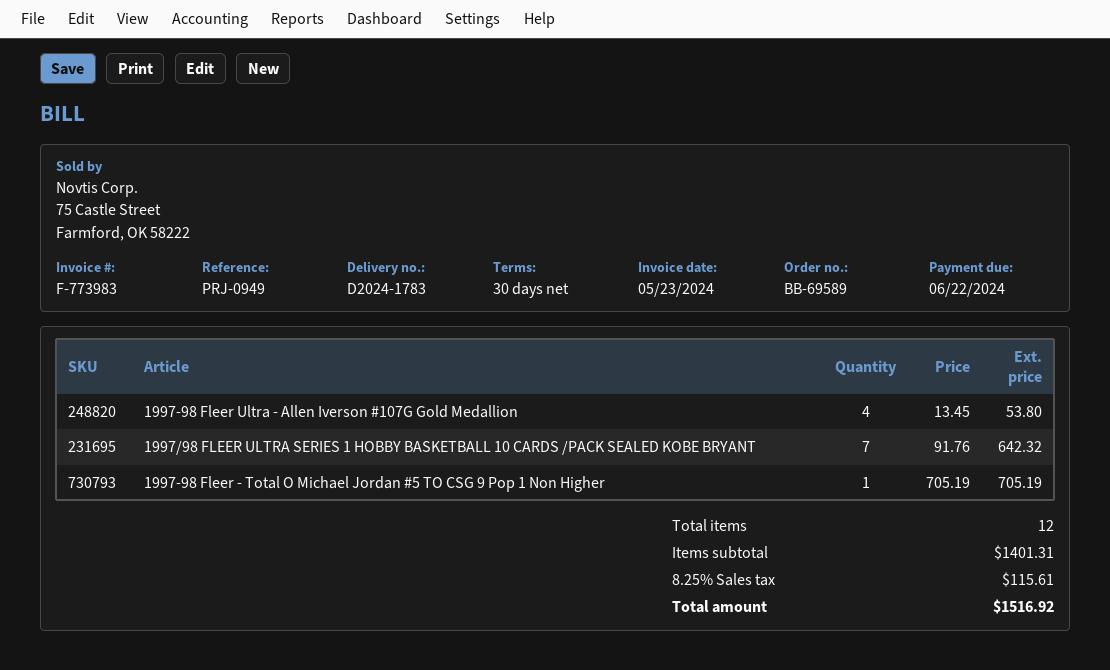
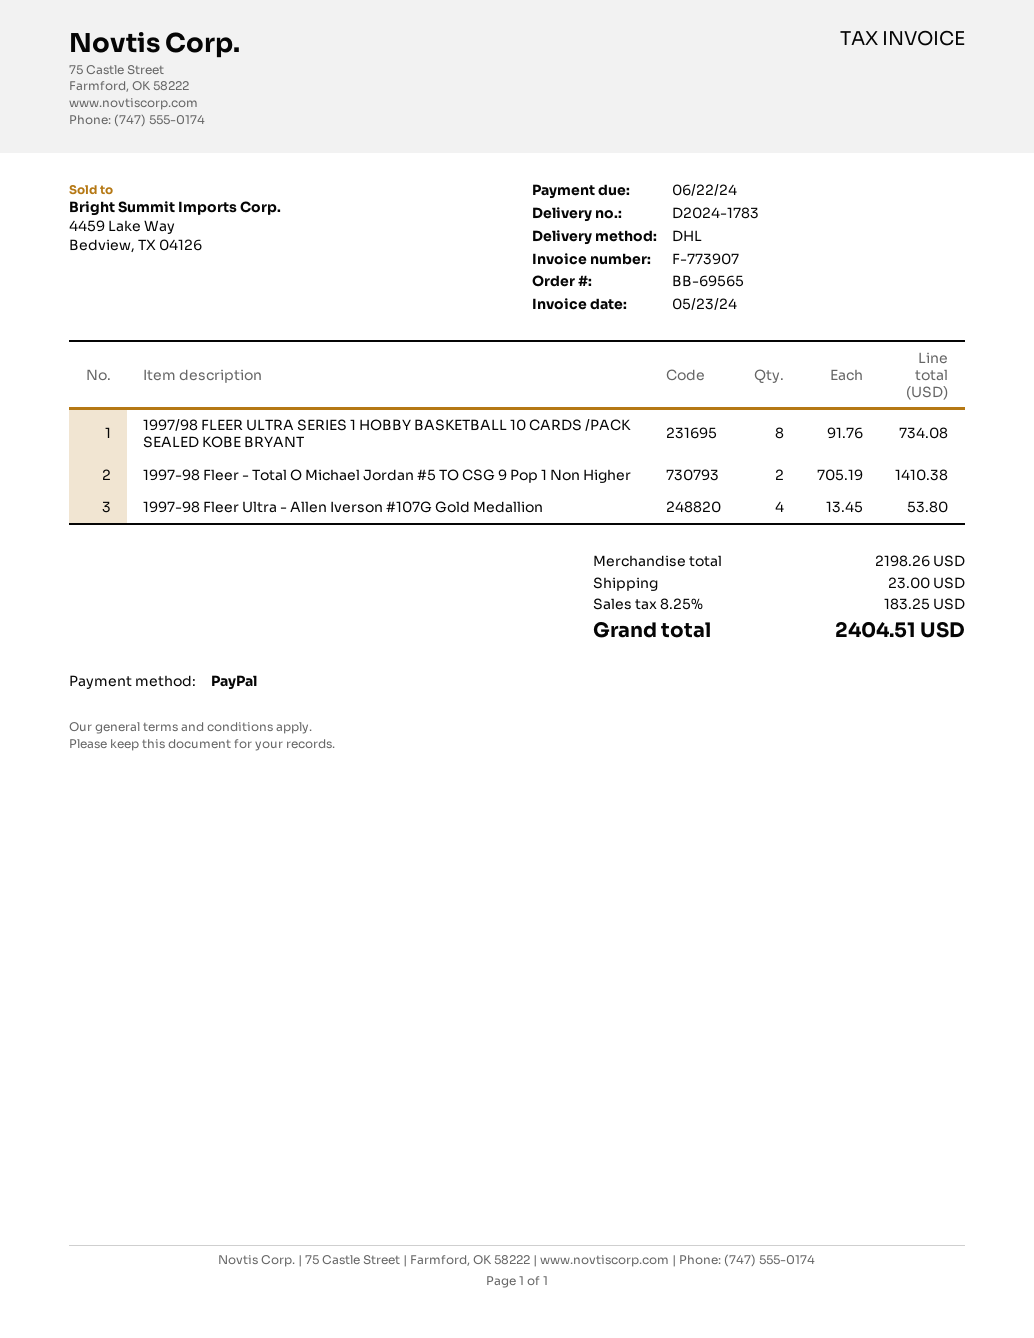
order number: BB-69589 -> BB-69565
invoice number: F-773983 -> F-773907
1997/98 FLEER ULTRA SERIES 1 HOBBY BASKETBALL 10 CARDS /PACK SEALED KOBE BRYANT: 7 x 91.76 = 642.32 -> 8 x 91.76 = 734.08
1997-98 Fleer - Total O Michael Jordan #5 TO CSG 9 Pop 1 Non Higher: 1 x 705.19 = 705.19 -> 2 x 705.19 = 1410.38
subtotal: 1401.31 -> 2198.26
shipping: none -> 23.00
tax: 8.25% = 115.61 -> 8.25% = 183.25
total: 1516.92 -> 2404.51

